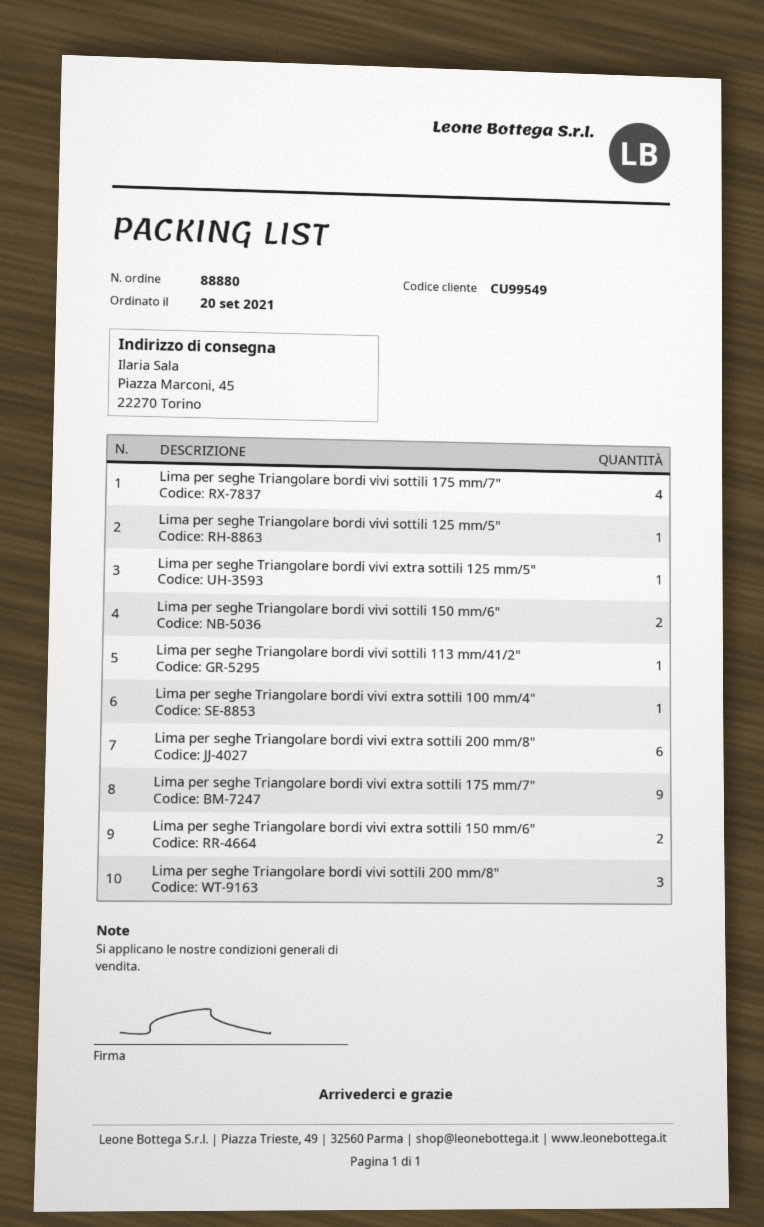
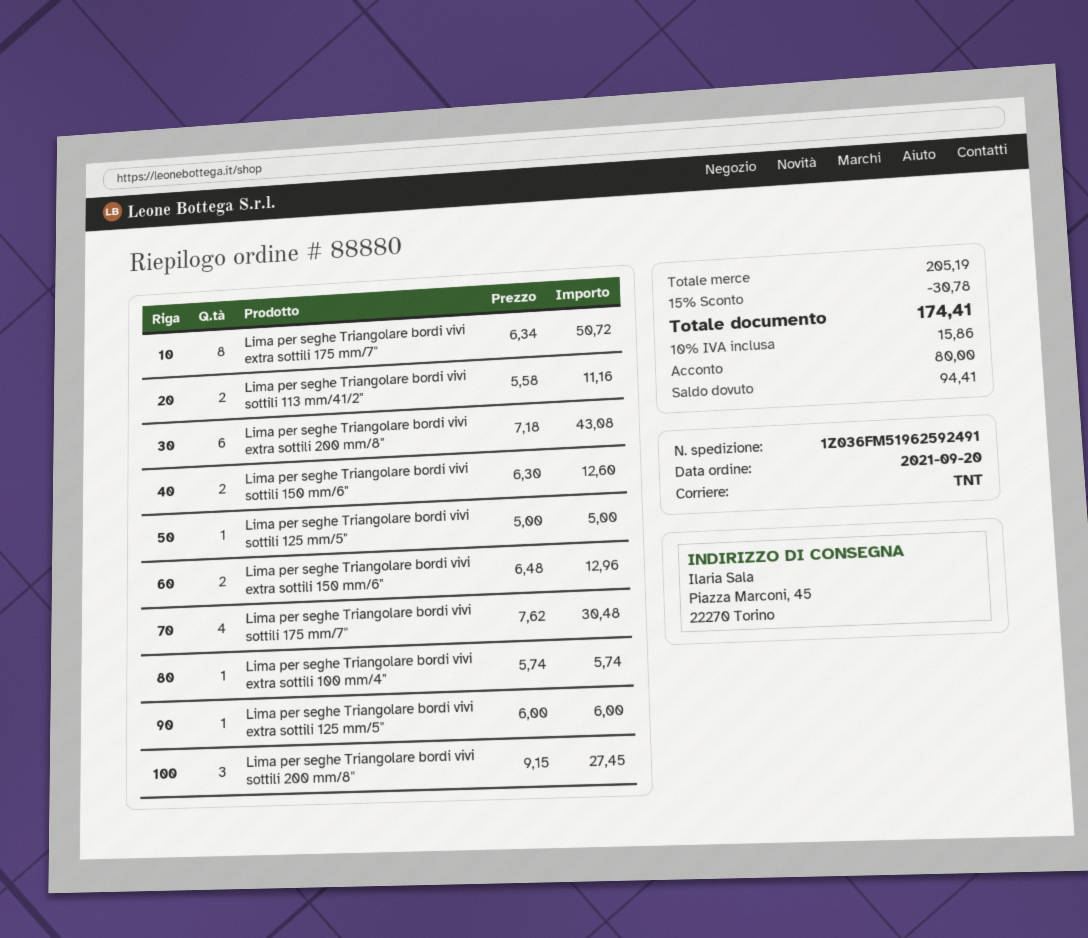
Lima per seghe Triangolare bordi vivi sottili 113 mm/41/2": 1 -> 2
Lima per seghe Triangolare bordi vivi extra sottili 175 mm/7": 9 -> 8

